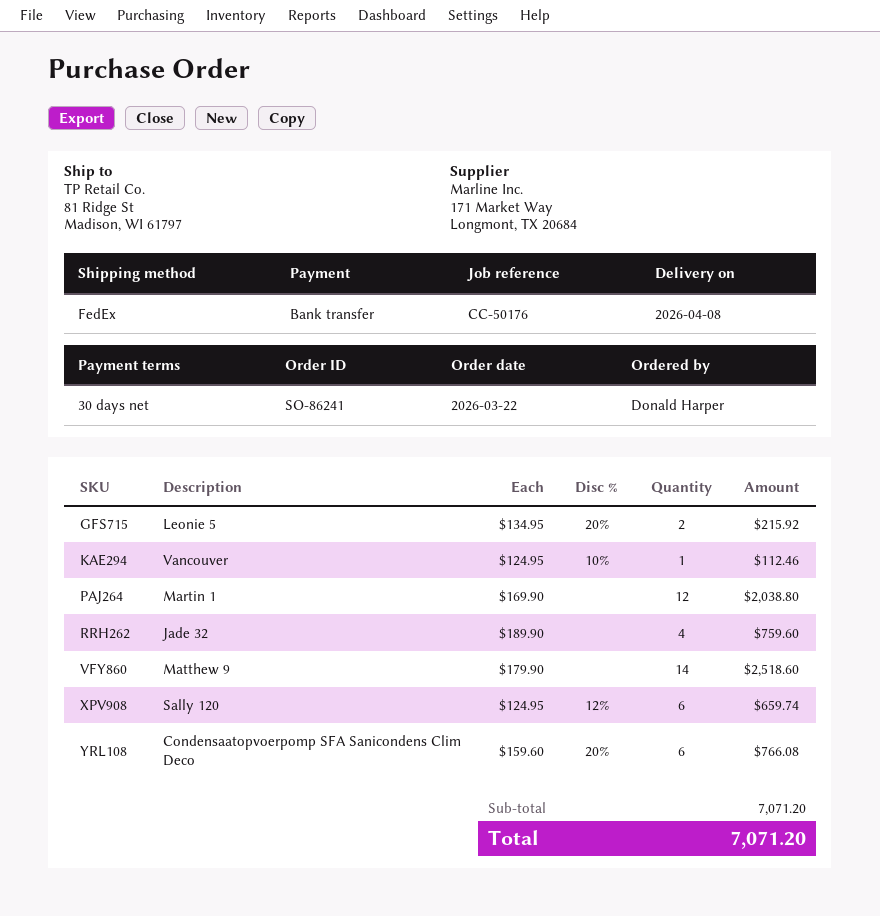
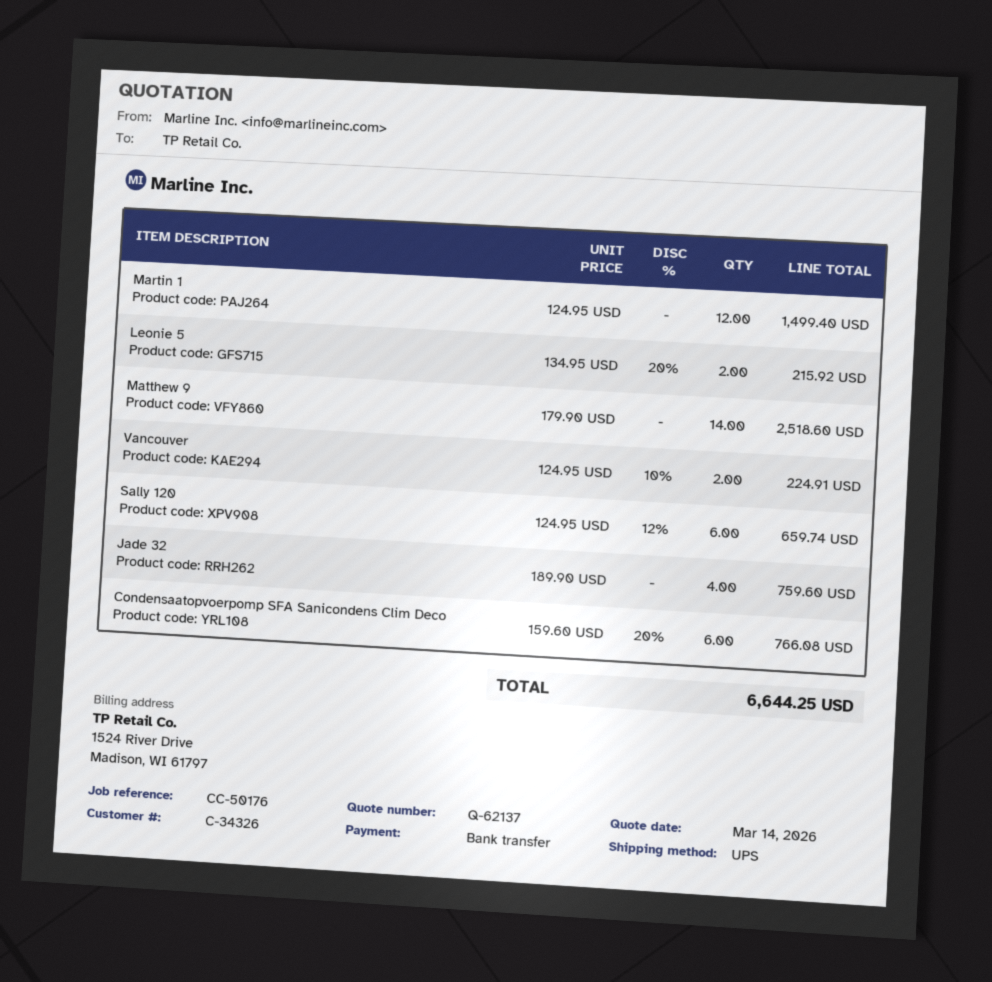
shipping method: FedEx -> UPS
Vancouver: 1 x 124.95 - 10% = 112.46 -> 2 x 124.95 - 10% = 224.91
Martin 1: 12 x 169.90 = 2038.80 -> 12 x 124.95 = 1499.40
total: 7071.20 -> 6644.25

